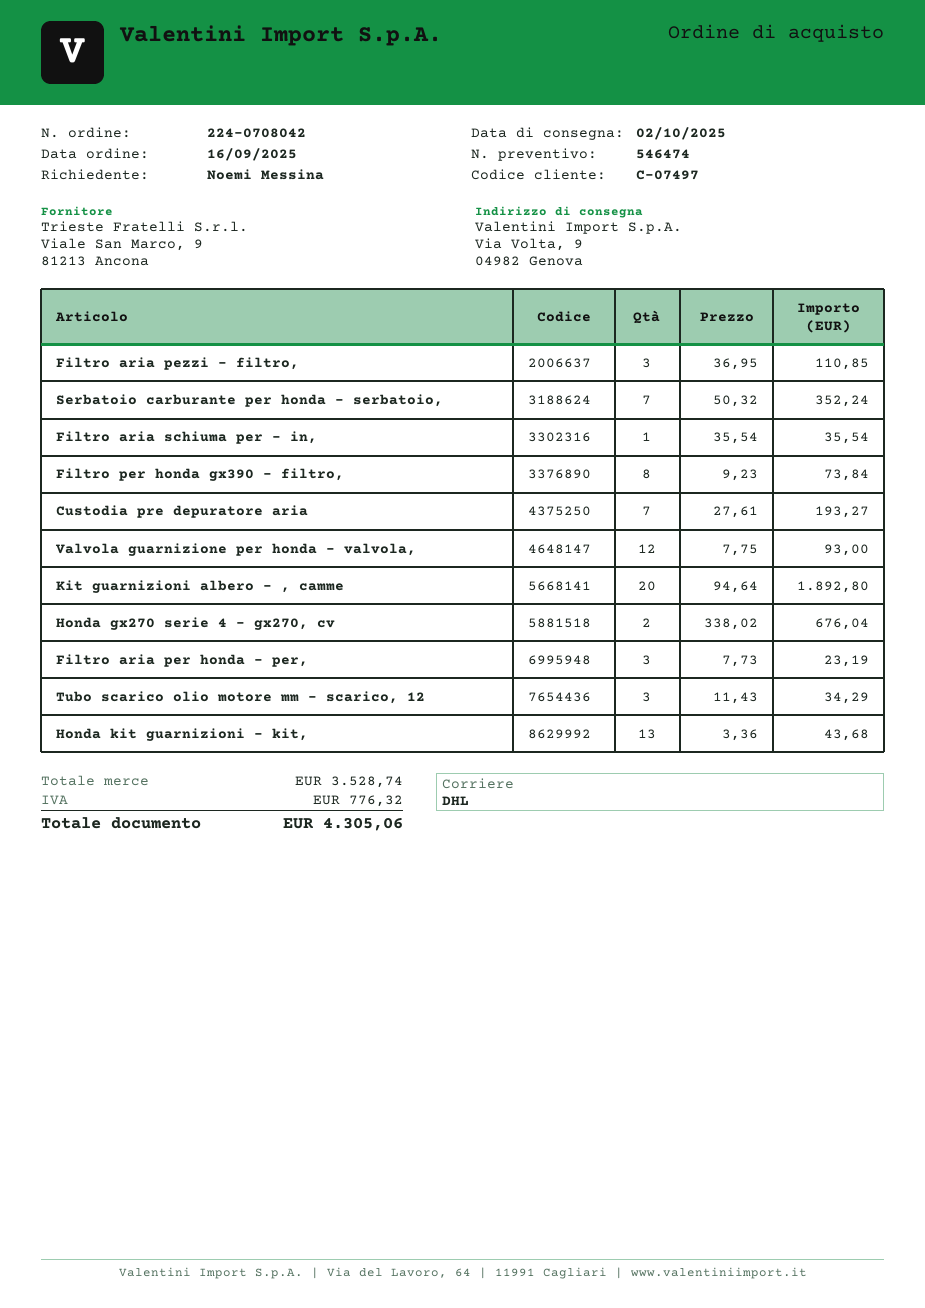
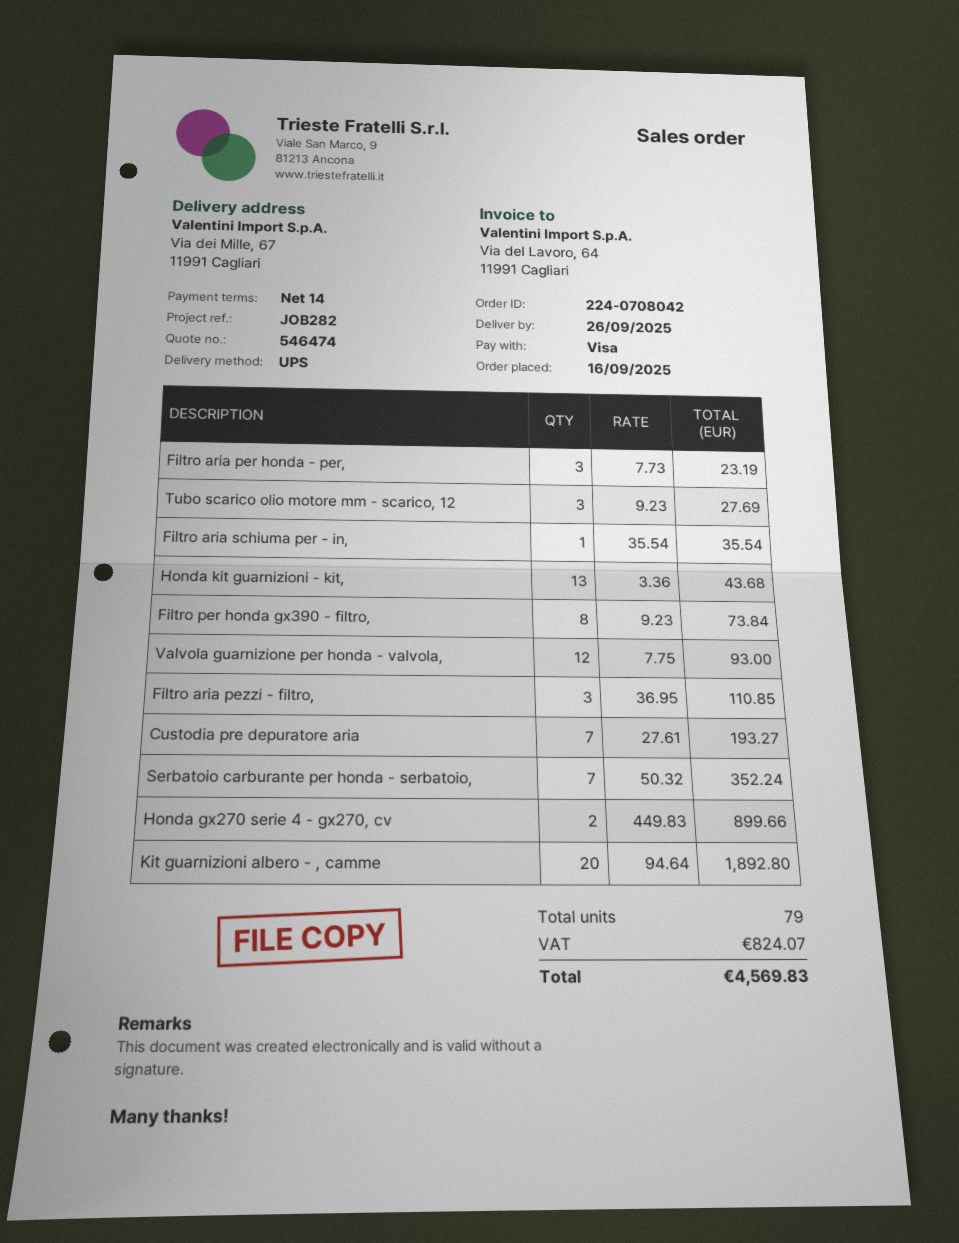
delivery date: 2025-10-02 -> 2025-09-26
shipping method: DHL -> UPS
ship to: Via Volta, 9, 04982 Genova -> Via dei Mille, 67, 11991 Cagliari
Honda gx270 serie 4 - gx270, cv: 2 x 338.02 = 676.04 -> 2 x 449.83 = 899.66
Tubo scarico olio motore mm - scarico, 12: 3 x 11.43 = 34.29 -> 3 x 9.23 = 27.69
tax: 776.32 -> 824.07
total: 4305.06 -> 4569.83

